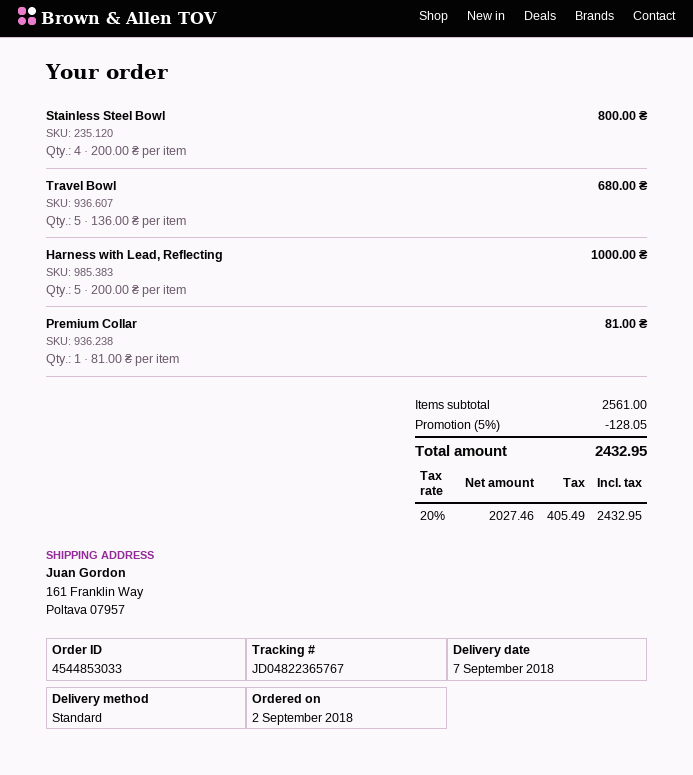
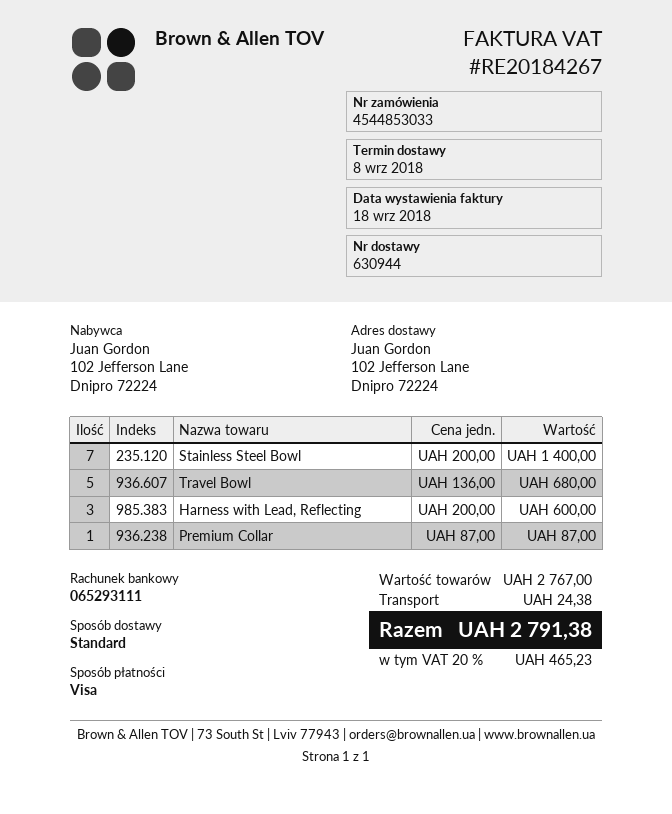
delivery date: 2018-09-07 -> 2018-09-08
ship to: 161 Franklin Way, Poltava 07957 -> 102 Jefferson Lane, Dnipro 72224
Stainless Steel Bowl: 4 x 200.00 = 800.00 -> 7 x 200.00 = 1400.00
Harness with Lead, Reflecting: 5 x 200.00 = 1000.00 -> 3 x 200.00 = 600.00
Premium Collar: 1 x 81.00 = 81.00 -> 1 x 87.00 = 87.00
subtotal: 2561.00 -> 2767.00
discount: 5% = 128.05 -> none
shipping: none -> 24.38
tax: 20% = 405.49 -> 20% = 465.23
total: 2432.95 -> 2791.38

